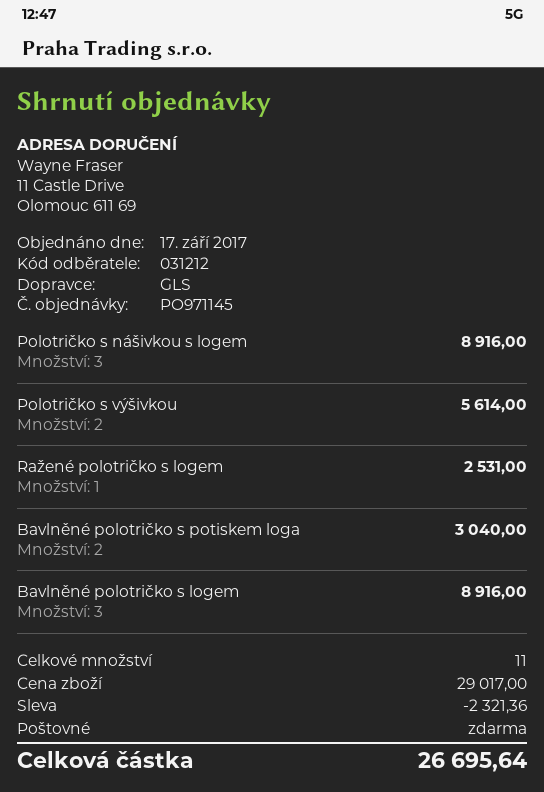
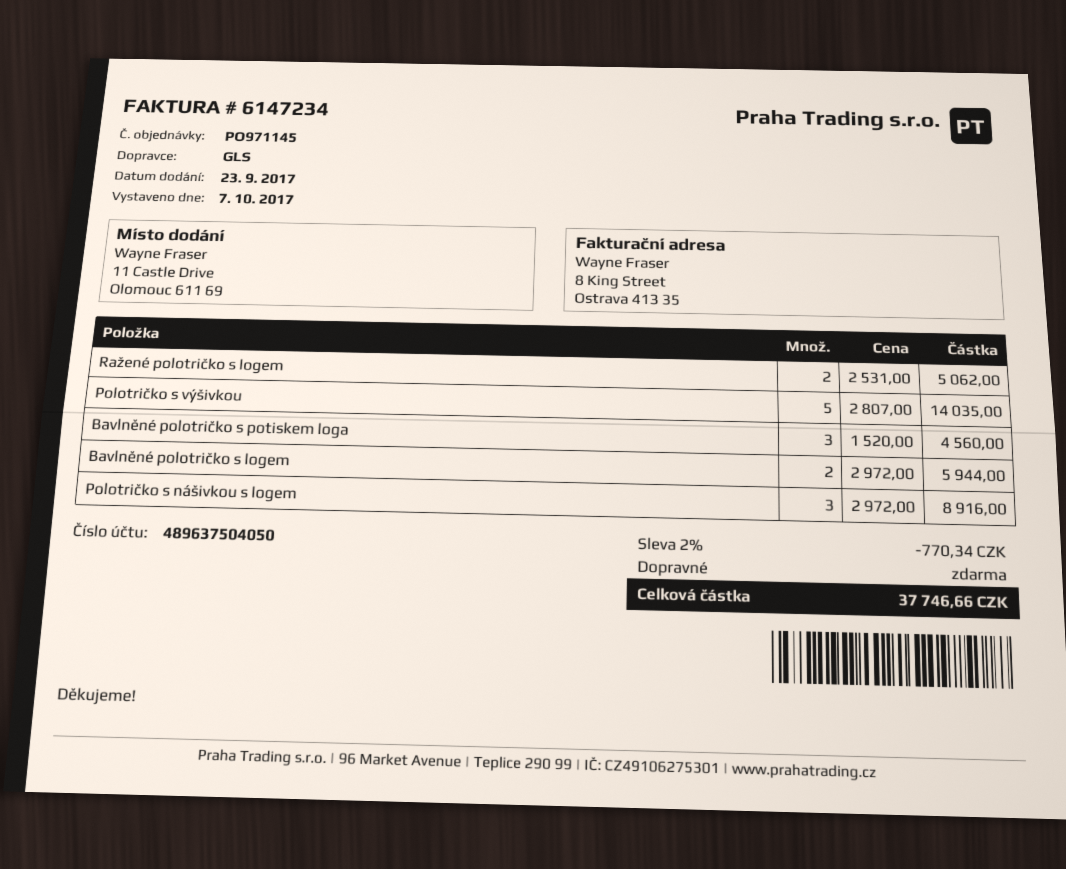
Polotričko s výšivkou: 2 for 5614.00 -> 5 for 14035.00
Ražené polotričko s logem: 1 for 2531.00 -> 2 for 5062.00
Bavlněné polotričko s potiskem loga: 2 for 3040.00 -> 3 for 4560.00
Bavlněné polotričko s logem: 3 for 8916.00 -> 2 for 5944.00
discount: 2321.36 -> 770.34
total: 26695.64 -> 37746.66

